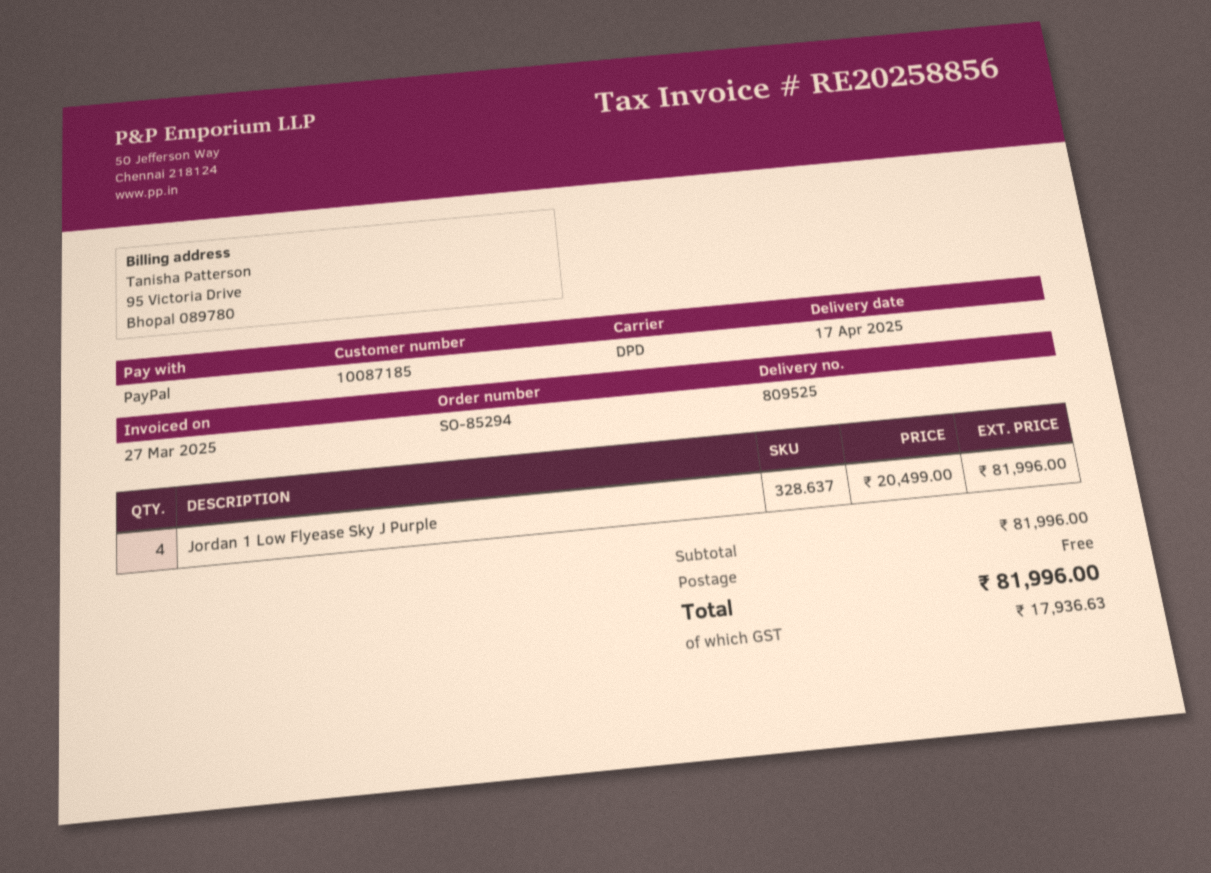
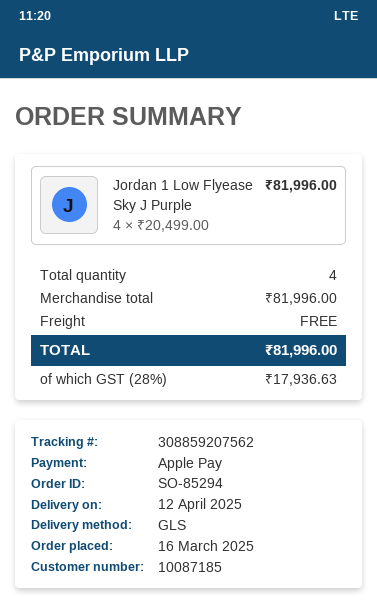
delivery date: 2025-04-17 -> 2025-04-12
payment method: PayPal -> Apple Pay
shipping method: DPD -> GLS

